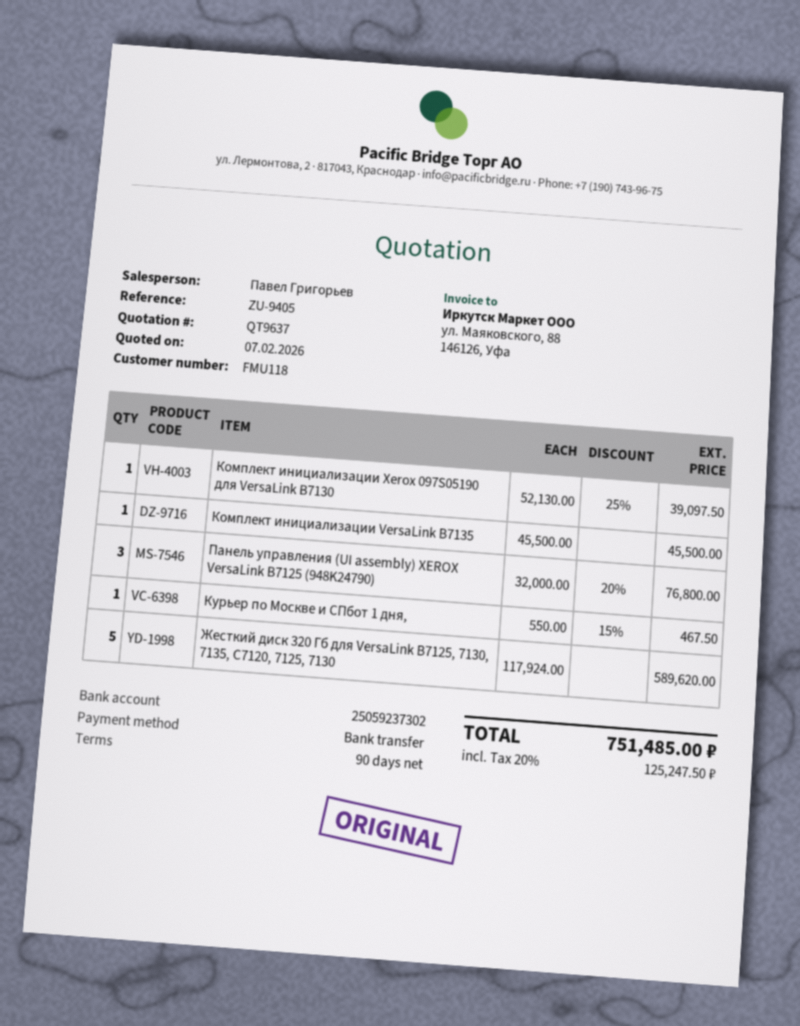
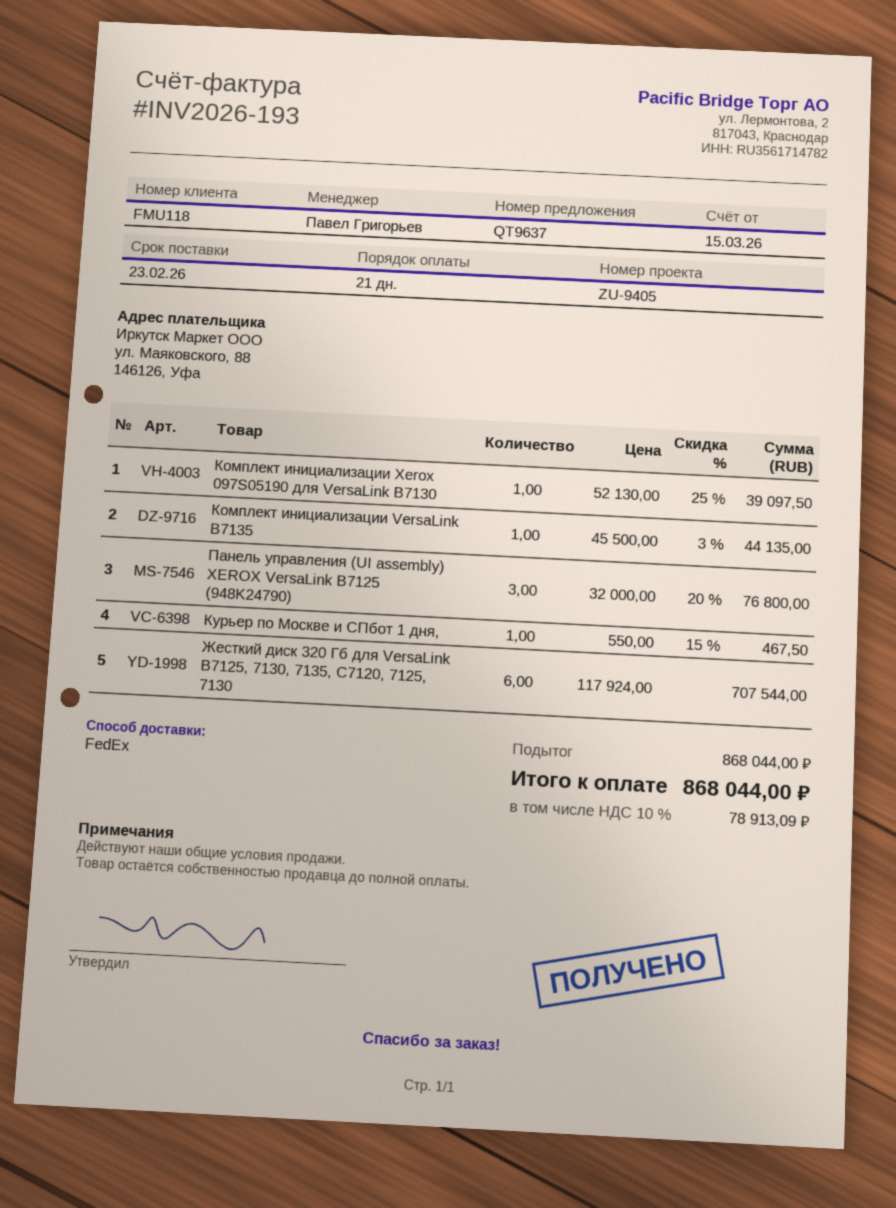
payment terms: 90 days -> 21 days
Комплект инициализации VersaLink B7135: 1 x 45500.00 = 45500.00 -> 1 x 45500.00 - 3% = 44135.00
Жесткий диск 320 Гб для VersaLink B7125, 7130, 7135, C7120, 7125, 7130: 5 x 117924.00 = 589620.00 -> 6 x 117924.00 = 707544.00
tax: 20% = 125247.50 -> 10% = 78913.09
total: 751485.00 -> 868044.00

